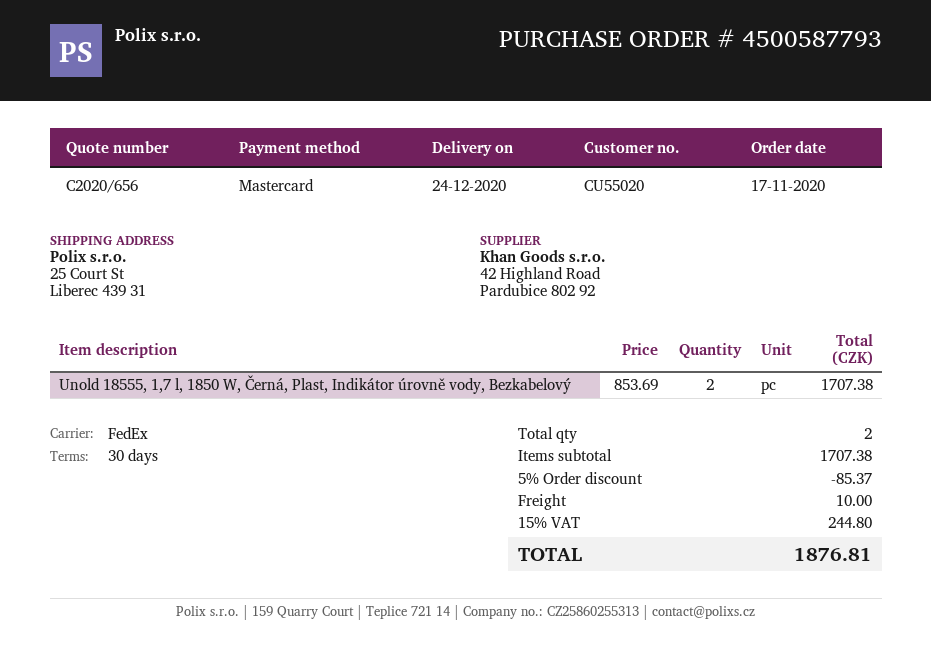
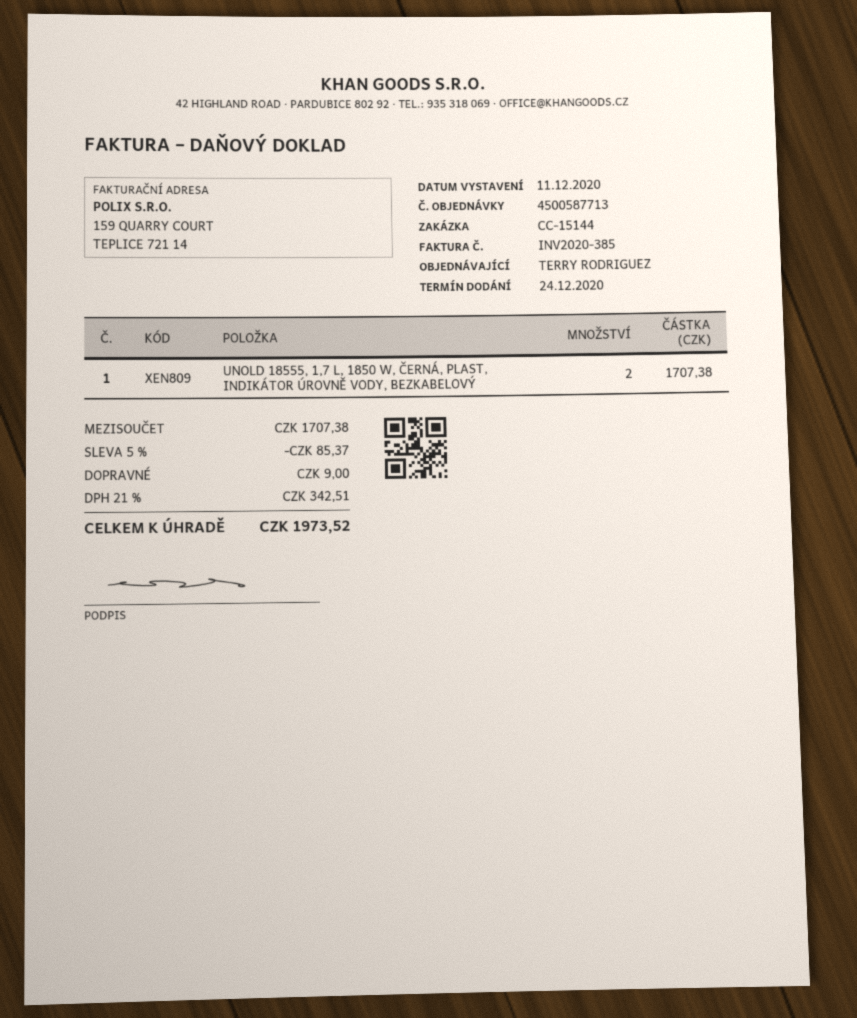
order number: 4500587793 -> 4500587713
shipping: 10.00 -> 9.00
tax: 15% = 244.80 -> 21% = 342.51
total: 1876.81 -> 1973.52

